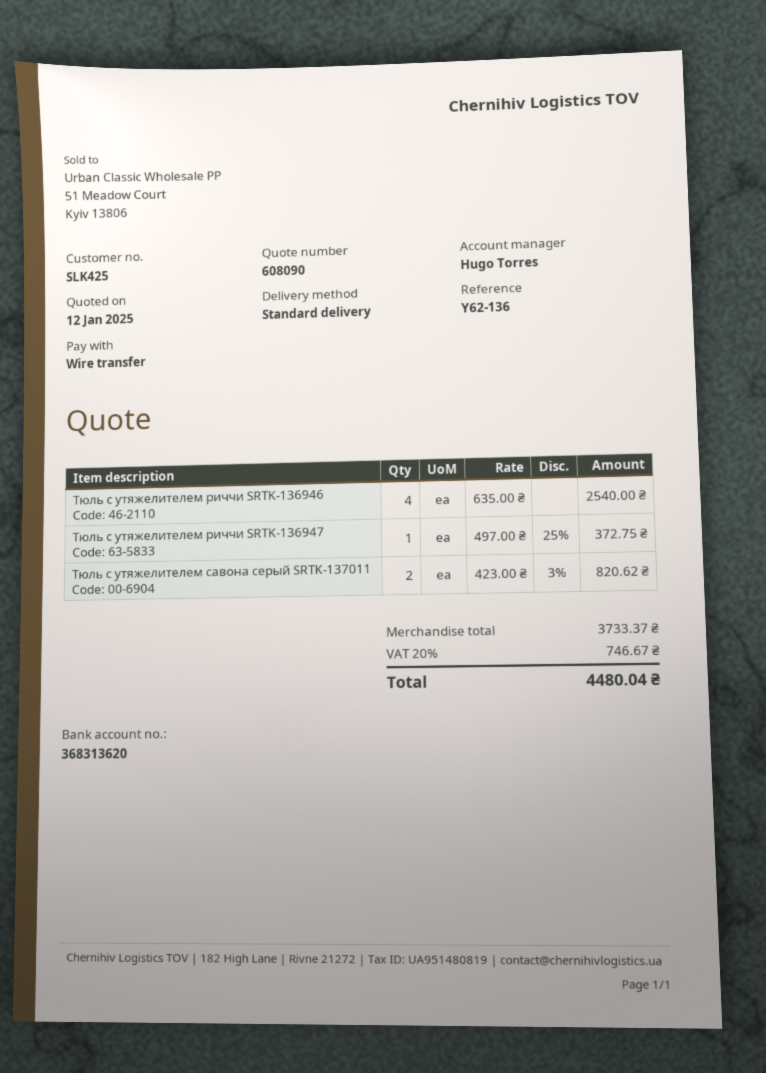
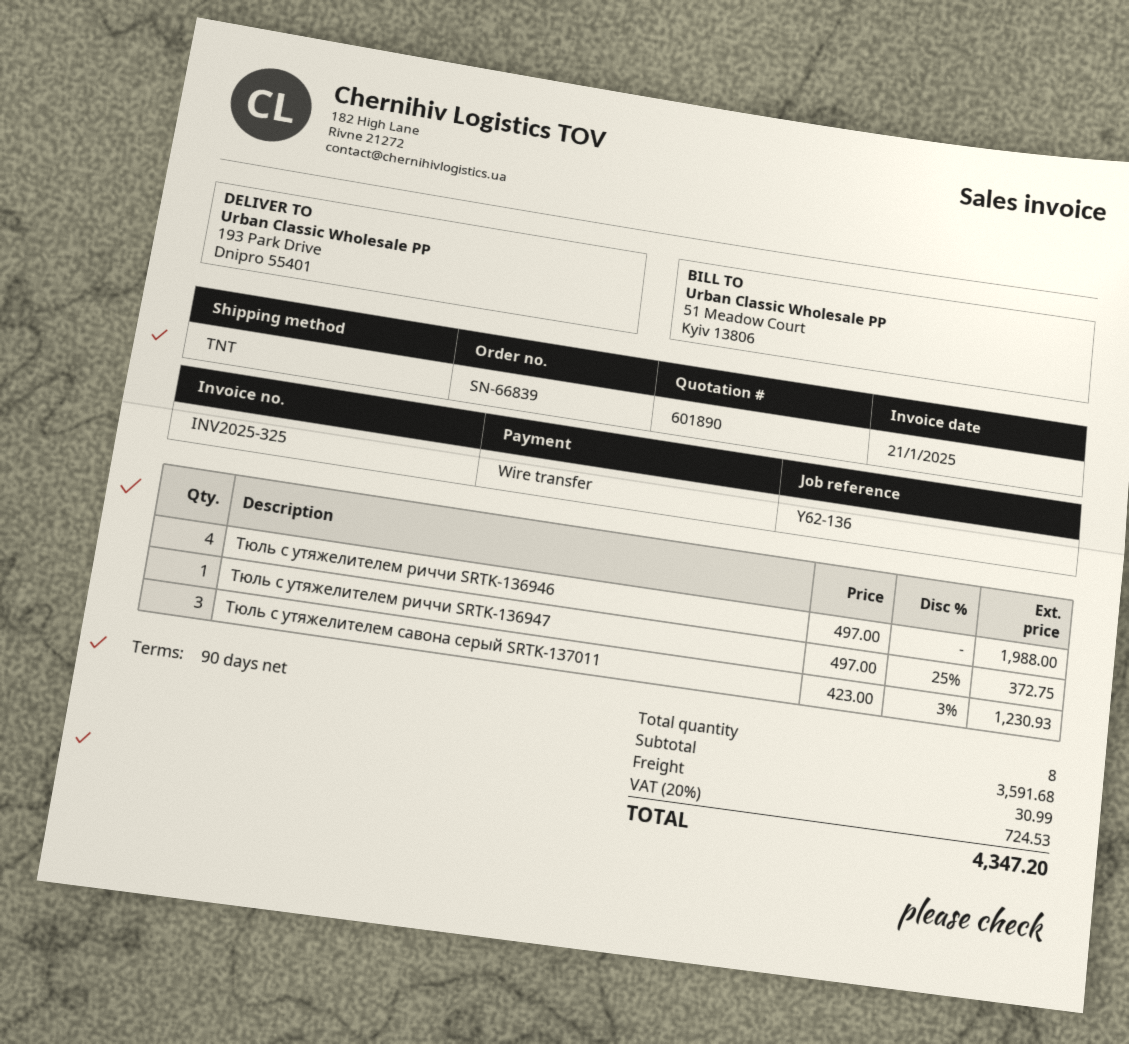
quote number: 608090 -> 601890
shipping method: standard -> TNT
Тюль с утяжелителем риччи SRTK-136946: 4 x 635.00 = 2540.00 -> 4 x 497.00 = 1988.00
Тюль с утяжелителем савона серый SRTK-137011: 2 x 423.00 - 3% = 820.62 -> 3 x 423.00 - 3% = 1230.93
subtotal: 3733.37 -> 3591.68
shipping: none -> 30.99
tax: 20% = 746.67 -> 20% = 724.53
total: 4480.04 -> 4347.20

